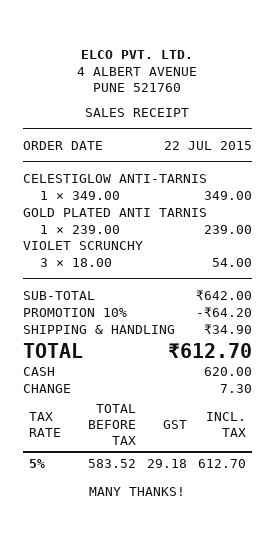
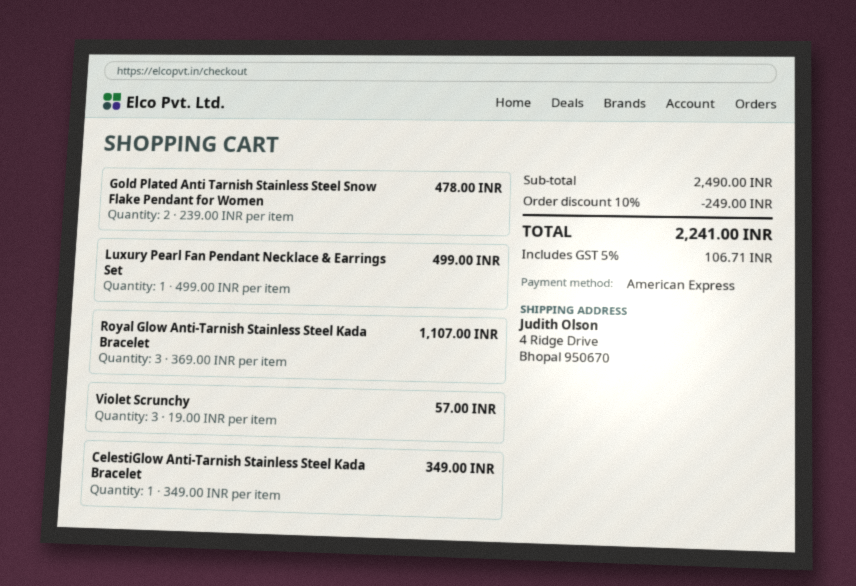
payment method: cash -> American Express
GOLD PLATED ANTI TARNIS: 1 x 239.00 = 239.00 -> 2 x 239.00 = 478.00
VIOLET SCRUNCHY: 3 x 18.00 = 54.00 -> 3 x 19.00 = 57.00
Luxury Pearl Fan Pendant Necklace & Earrings Set: none -> 1 x 499.00 = 499.00
Royal Glow Anti-Tarnish Stainless Steel Kada Bracelet: none -> 3 x 369.00 = 1107.00
subtotal: 642.00 -> 2490.00
discount: 10% = 64.20 -> 10% = 249.00
shipping: 34.90 -> none
tax: 5% = 29.18 -> 5% = 106.71
total: 612.70 -> 2241.00

